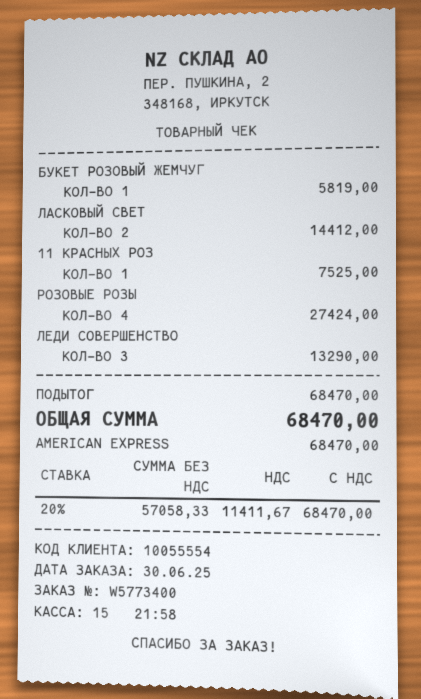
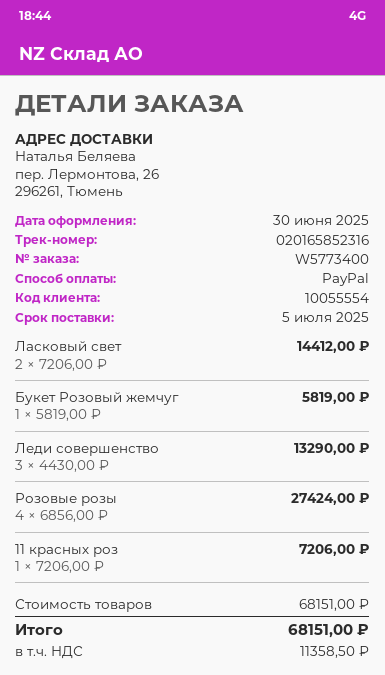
payment method: American Express -> PayPal
11 КРАСНЫХ РОЗ: 1 for 7525.00 -> 1 for 7206.00
subtotal: 68470.00 -> 68151.00
tax: 11411.67 -> 11358.50
total: 68470.00 -> 68151.00

